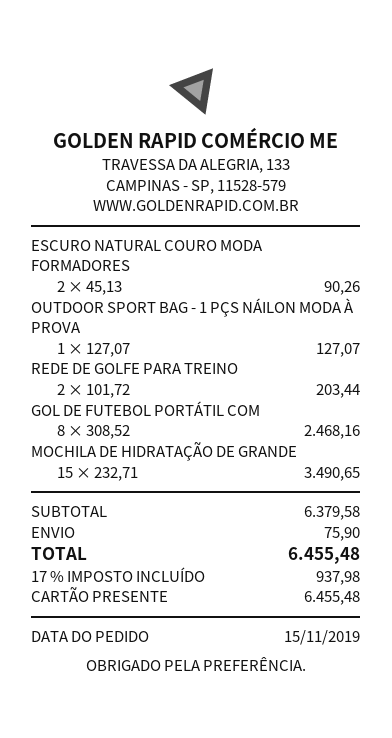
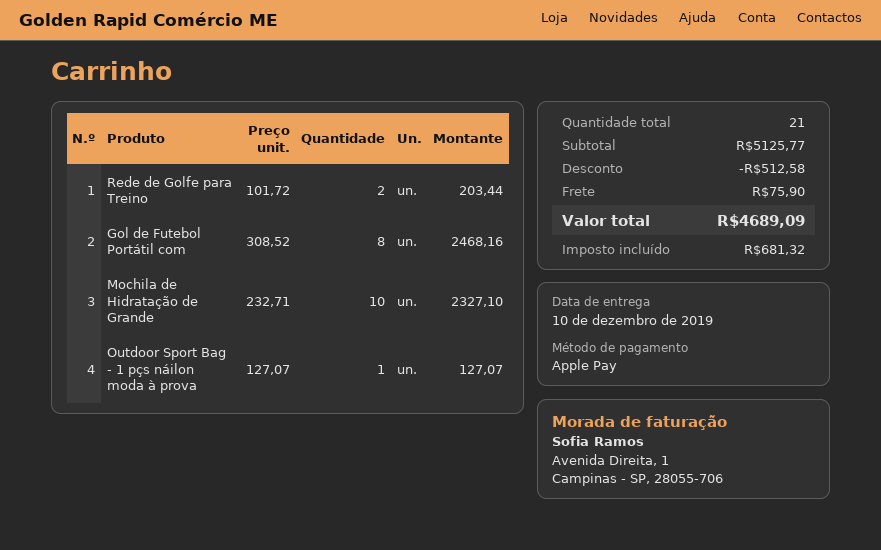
payment method: gift card -> Apple Pay
ESCURO NATURAL COURO MODA FORMADORES: 2 x 45.13 = 90.26 -> none
MOCHILA DE HIDRATAÇÃO DE GRANDE: 15 x 232.71 = 3490.65 -> 10 x 232.71 = 2327.10
subtotal: 6379.58 -> 5125.77
discount: none -> 512.58
tax: 937.98 -> 681.32
total: 6455.48 -> 4689.09

